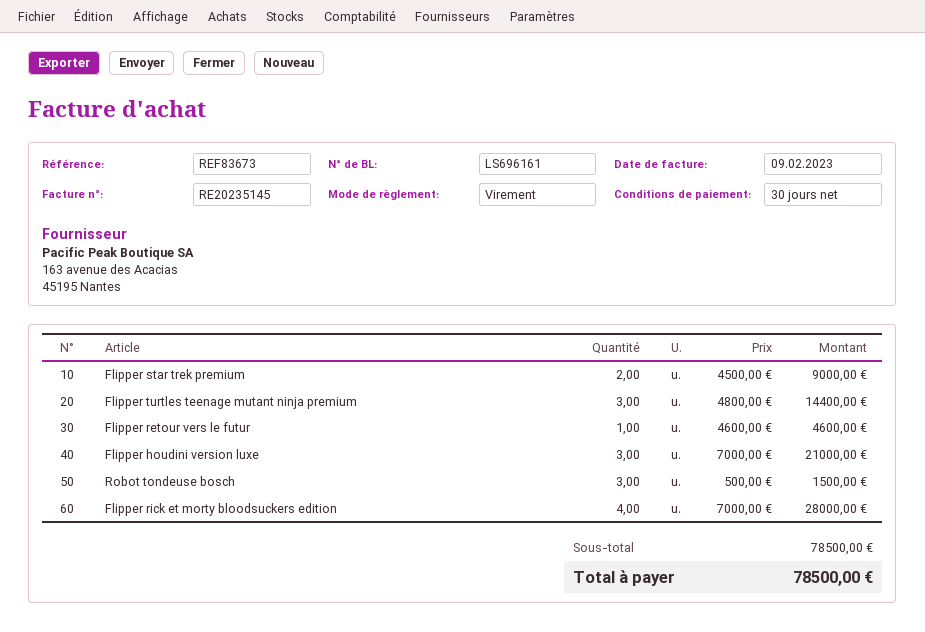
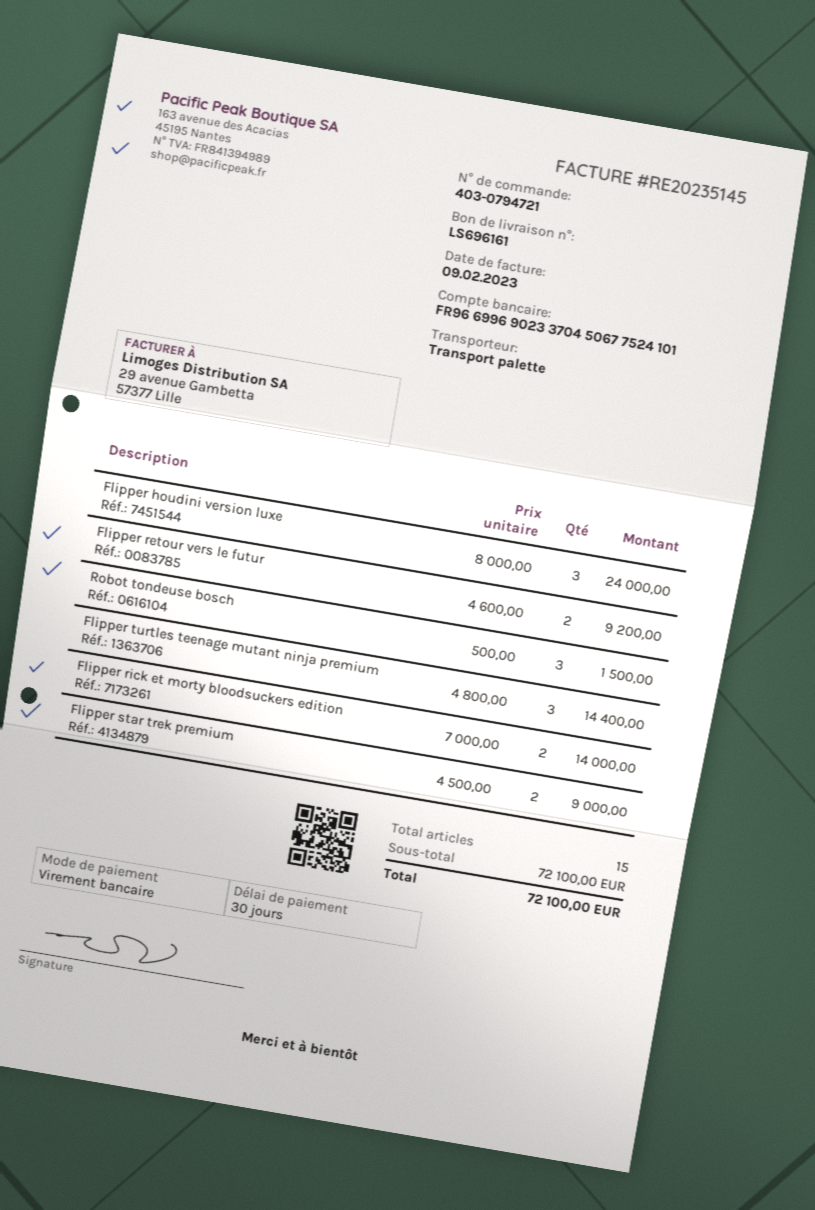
Flipper retour vers le futur: 1 x 4600.00 = 4600.00 -> 2 x 4600.00 = 9200.00
Flipper houdini version luxe: 3 x 7000.00 = 21000.00 -> 3 x 8000.00 = 24000.00
Flipper rick et morty bloodsuckers edition: 4 x 7000.00 = 28000.00 -> 2 x 7000.00 = 14000.00
subtotal: 78500.00 -> 72100.00
total: 78500.00 -> 72100.00

